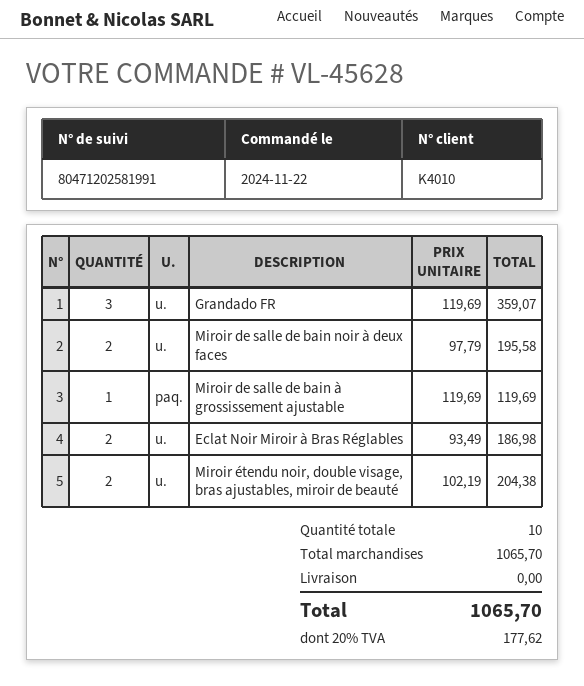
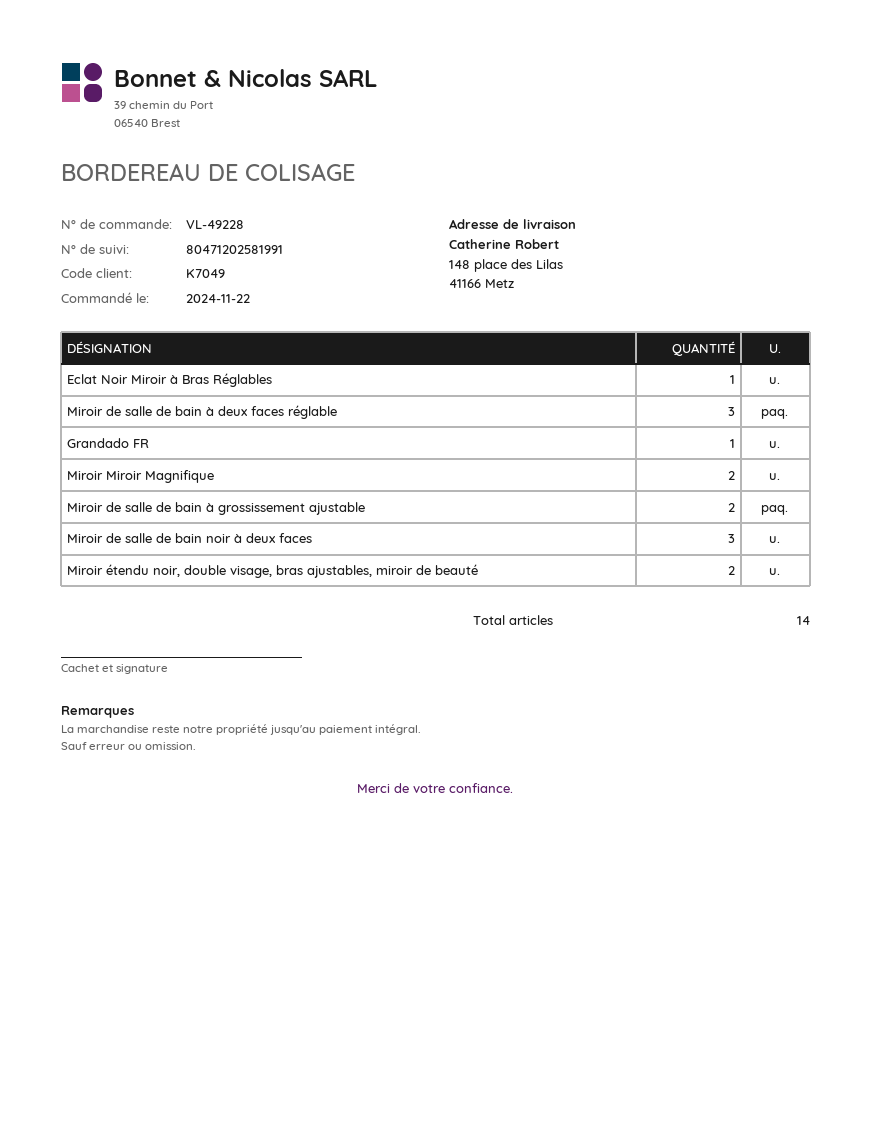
order number: VL-45628 -> VL-49228
customer number: K4010 -> K7049
Grandado FR: 3 -> 1
Miroir de salle de bain noir à deux faces: 2 -> 3
Miroir de salle de bain à grossissement ajustable: 1 -> 2
Eclat Noir Miroir à Bras Réglables: 2 -> 1
Miroir de salle de bain à deux faces réglable: none -> 3
Miroir Miroir Magnifique: none -> 2
total quantity: 10 -> 14

